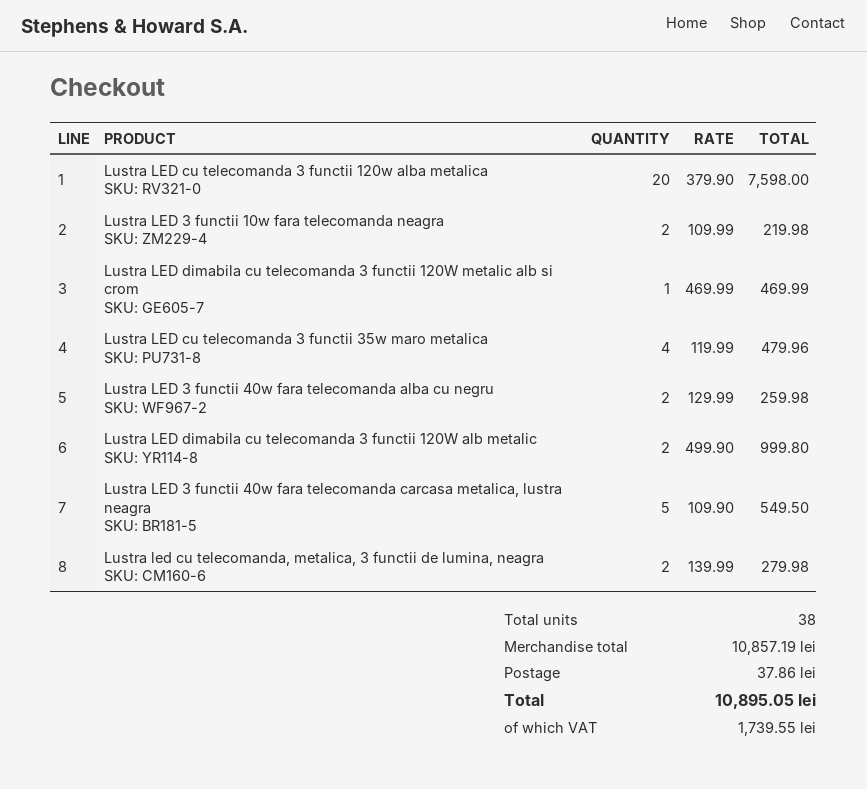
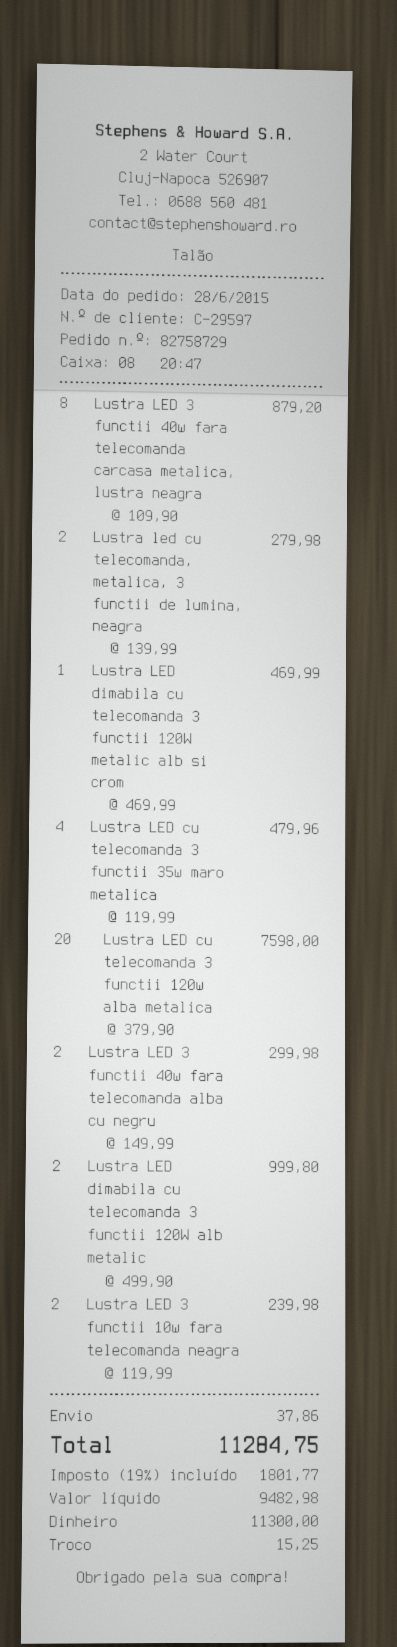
Lustra LED 3 functii 10w fara telecomanda neagra: 2 x 109.99 = 219.98 -> 2 x 119.99 = 239.98
Lustra LED 3 functii 40w fara telecomanda alba cu negru: 2 x 129.99 = 259.98 -> 2 x 149.99 = 299.98
Lustra LED 3 functii 40w fara telecomanda carcasa metalica, lustra neagra: 5 x 109.90 = 549.50 -> 8 x 109.90 = 879.20
tax: 1739.55 -> 1801.77
total: 10895.05 -> 11284.75

